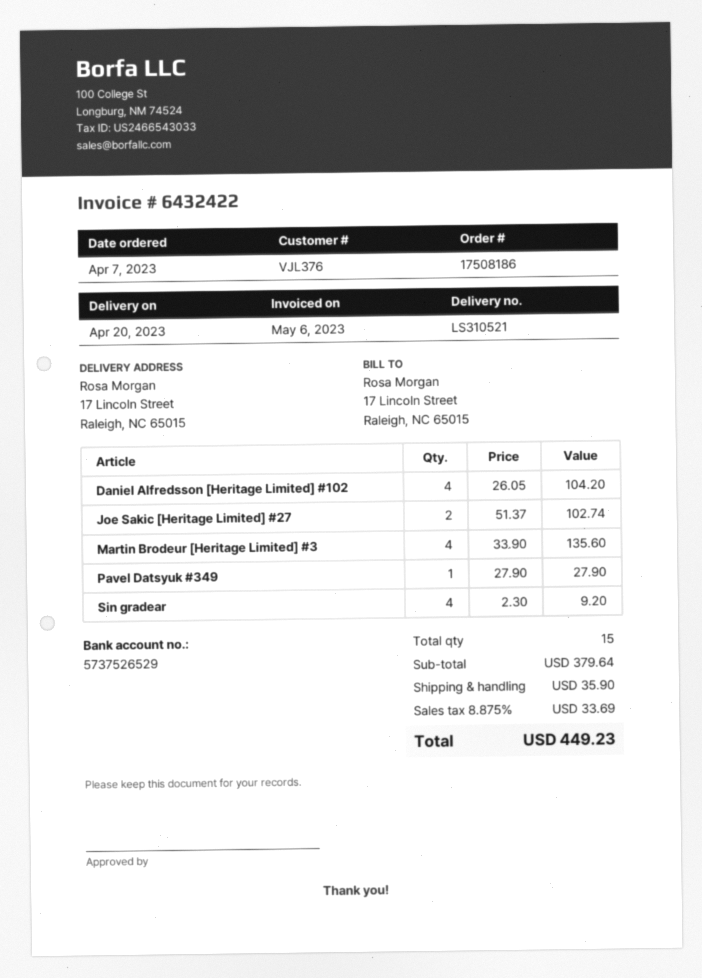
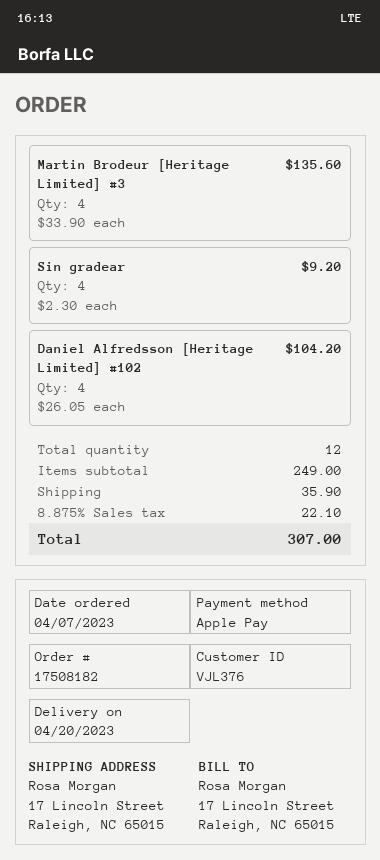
order number: 17508186 -> 17508182
Joe Sakic [Heritage Limited] #27: 2 x 51.37 = 102.74 -> none
Pavel Datsyuk #349: 1 x 27.90 = 27.90 -> none
total quantity: 15 -> 12
subtotal: 379.64 -> 249.00
tax: 8.875% = 33.69 -> 8.875% = 22.10
total: 449.23 -> 307.00

